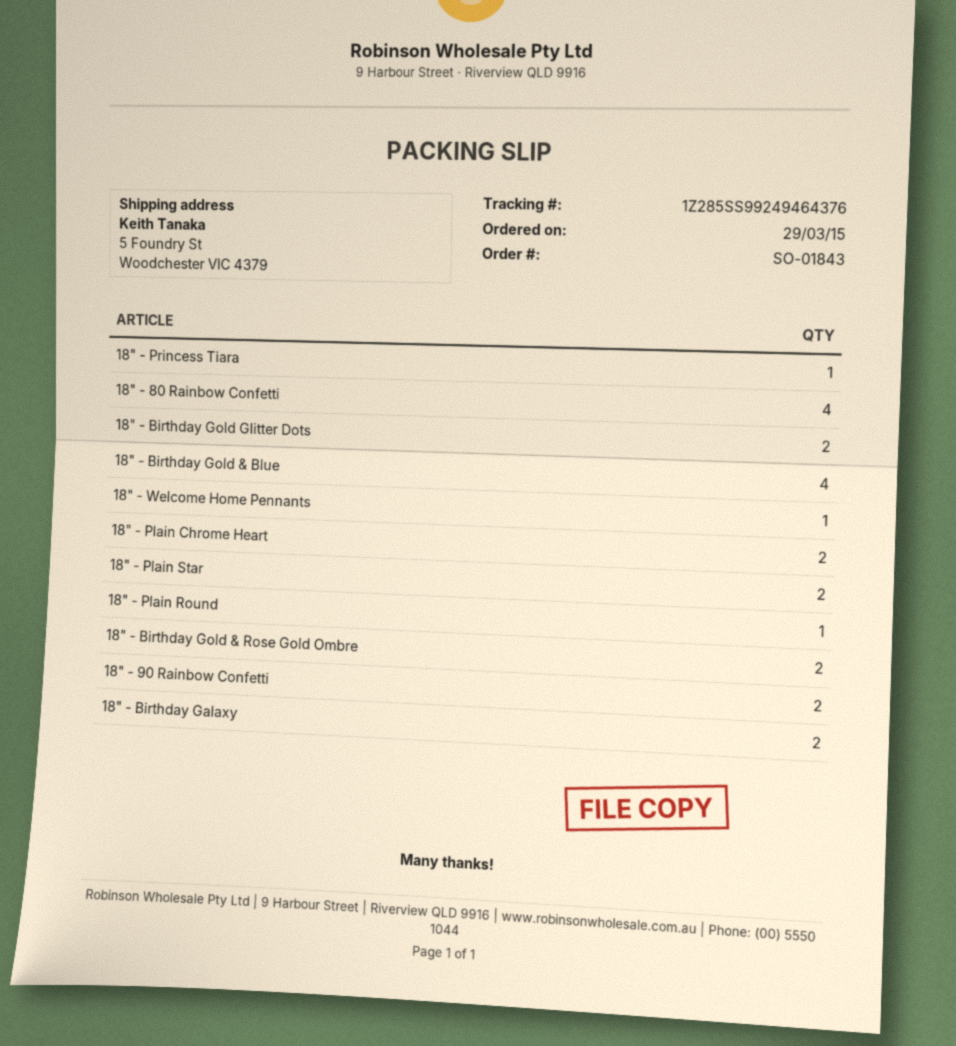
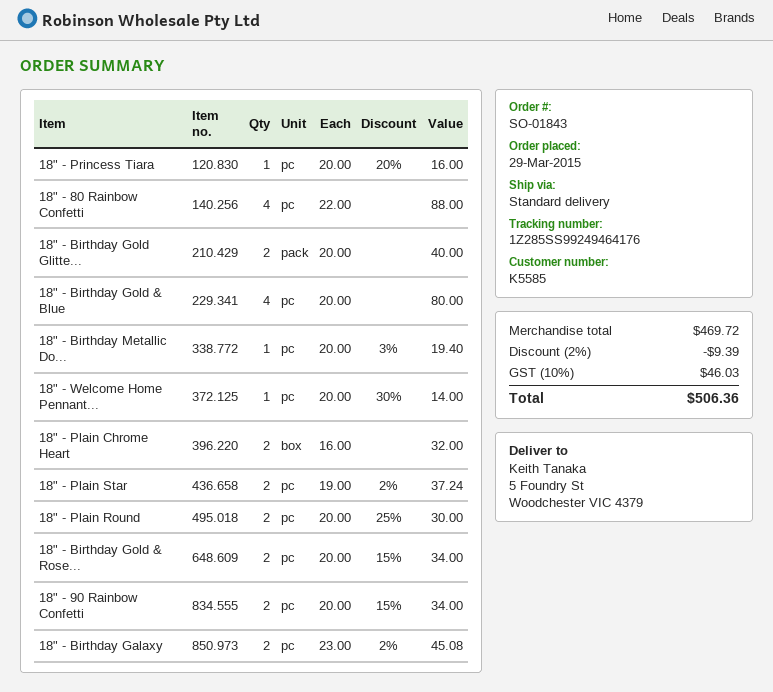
tracking number: 1Z285SS99249464376 -> 1Z285SS99249464176
18" - Plain Round: 1 -> 2
18" - Birthday Metallic Do...: none -> 1

